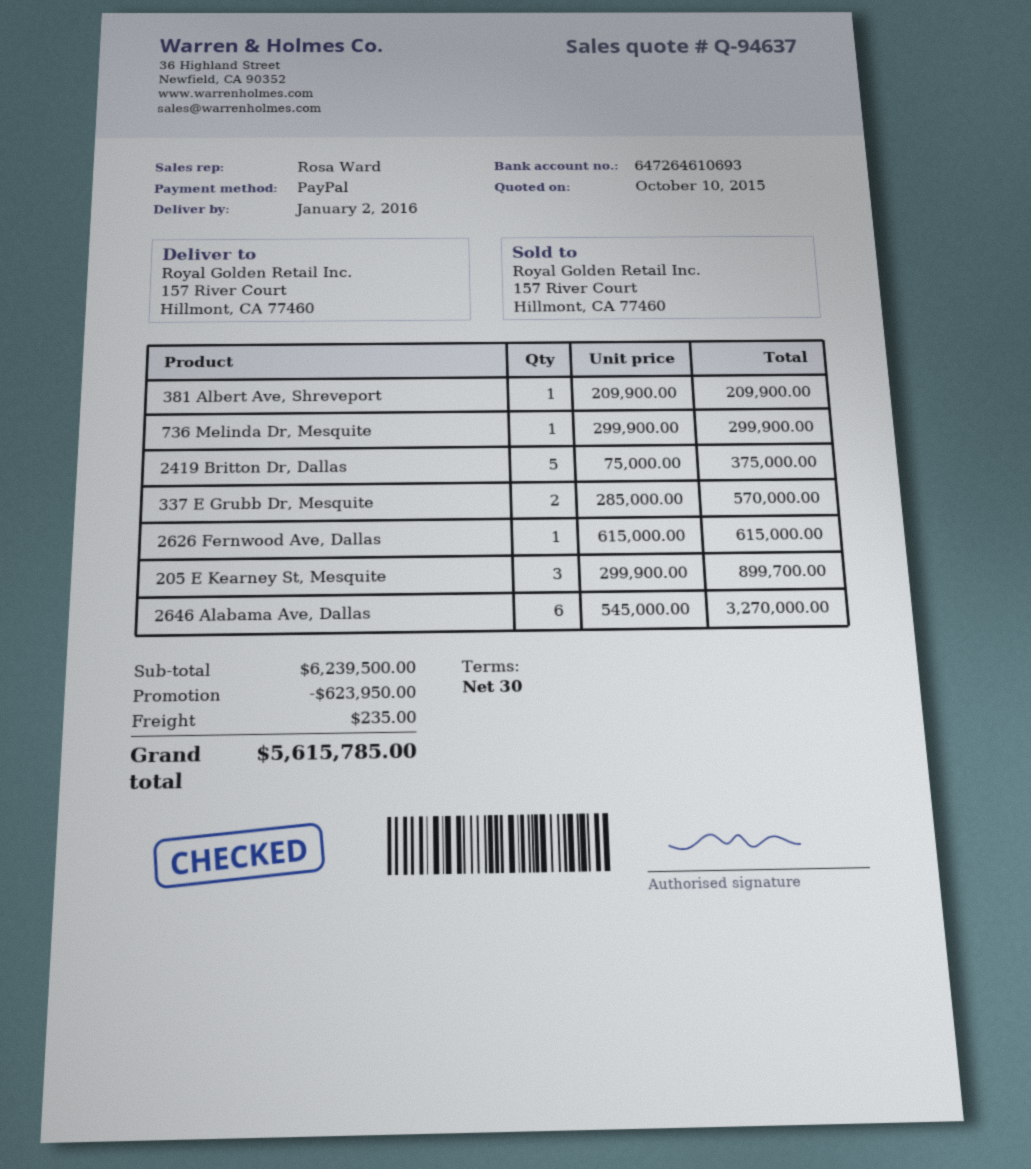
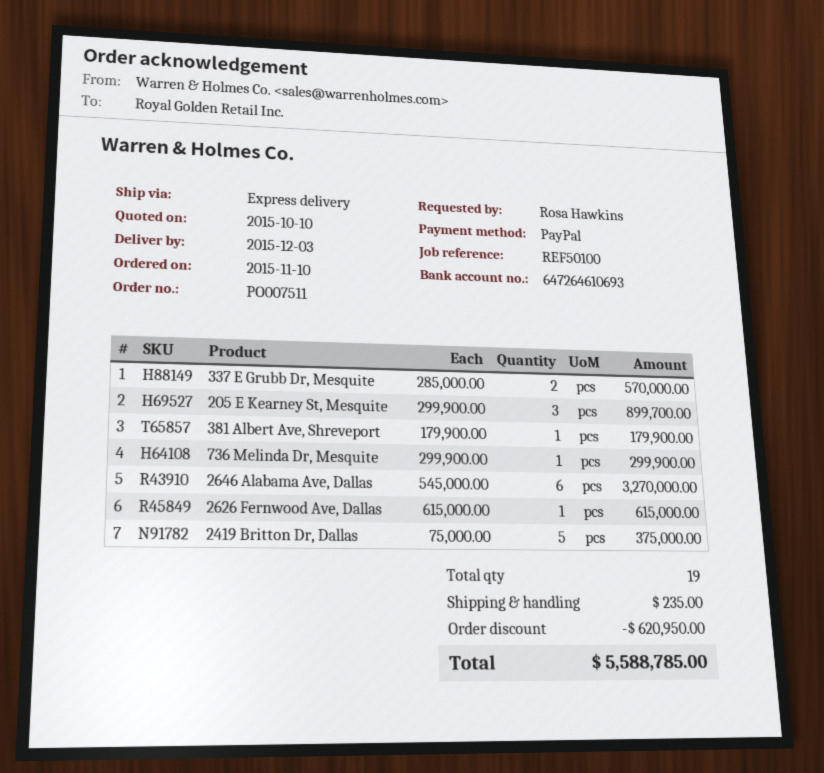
delivery date: 2016-01-02 -> 2015-12-03
381 Albert Ave, Shreveport: 1 x 209900.00 = 209900.00 -> 1 x 179900.00 = 179900.00
discount: 623950.00 -> 620950.00
total: 5615785.00 -> 5588785.00

